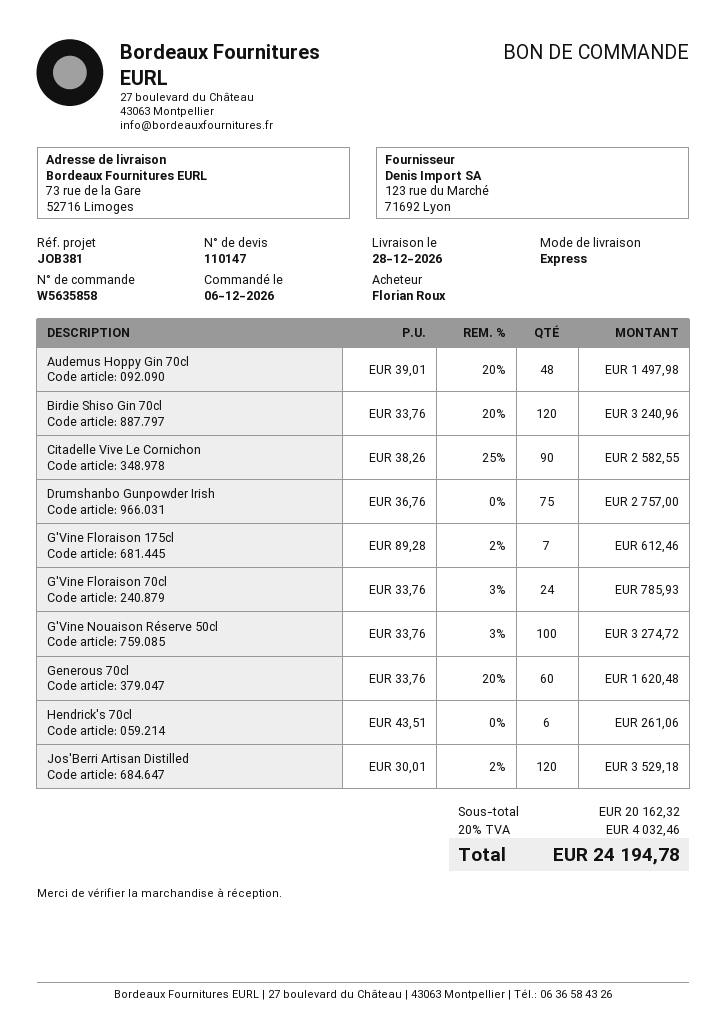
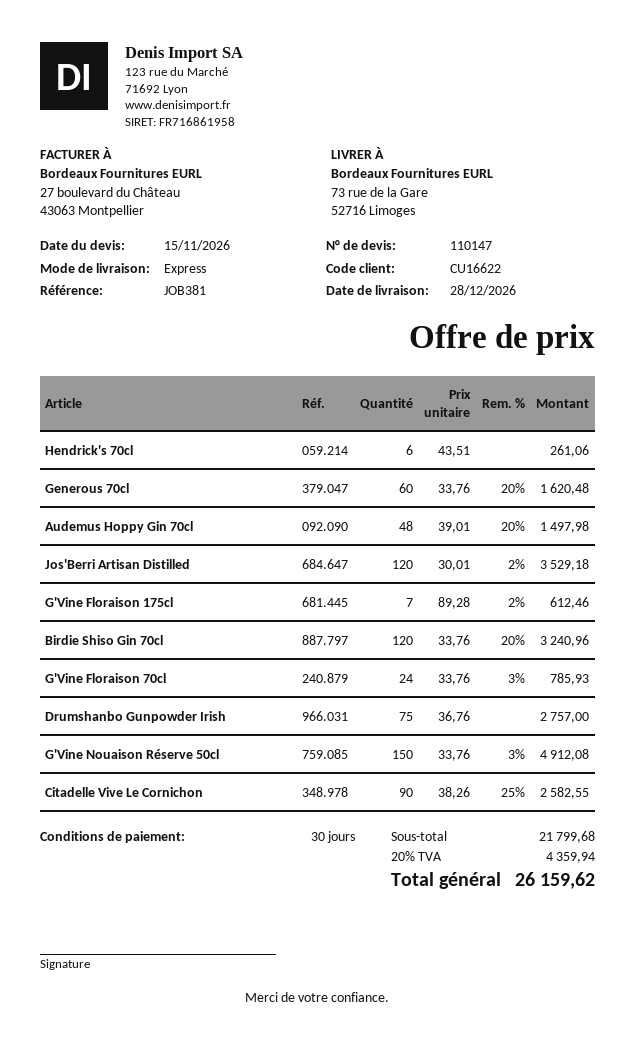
G'Vine Nouaison Réserve 50cl: 100 x 33.76 - 3% = 3274.72 -> 150 x 33.76 - 3% = 4912.08
subtotal: 20162.32 -> 21799.68
tax: 20% = 4032.46 -> 20% = 4359.94
total: 24194.78 -> 26159.62

